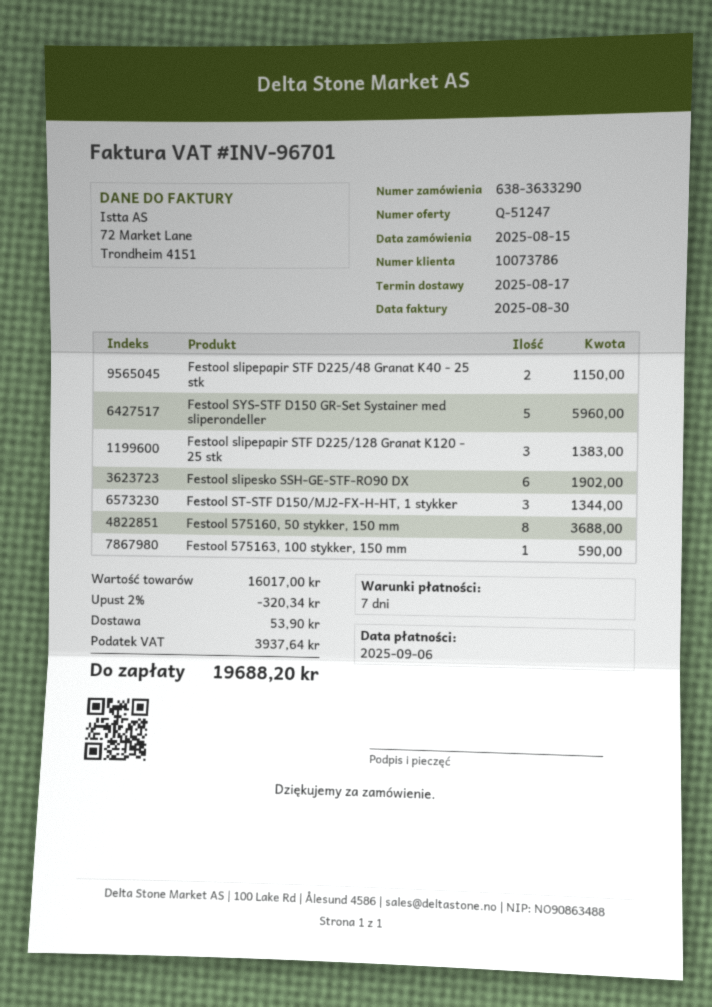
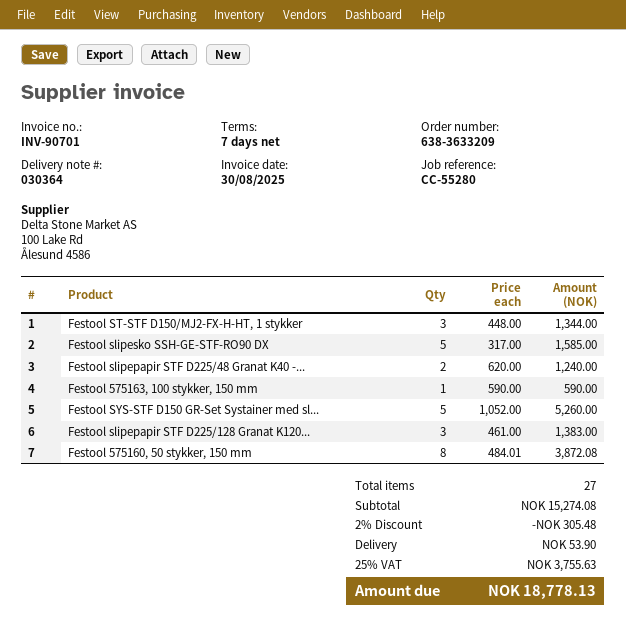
order number: 638-3633290 -> 638-3633209
invoice number: INV-96701 -> INV-90701
Festool slipepapir STF D225/48 Granat K40 - 25 stk: 2 for 1150.00 -> 2 for 1240.00
Festool SYS-STF D150 GR-Set Systainer med sliperondeller: 5 for 5960.00 -> 5 for 5260.00
Festool slipesko SSH-GE-STF-RO90 DX: 6 for 1902.00 -> 5 for 1585.00
Festool 575160, 50 stykker, 150 mm: 8 for 3688.00 -> 8 for 3872.08
subtotal: 16017.00 -> 15274.08
discount: 2% = 320.34 -> 2% = 305.48
tax: 3937.64 -> 3755.63
total: 19688.20 -> 18778.13

